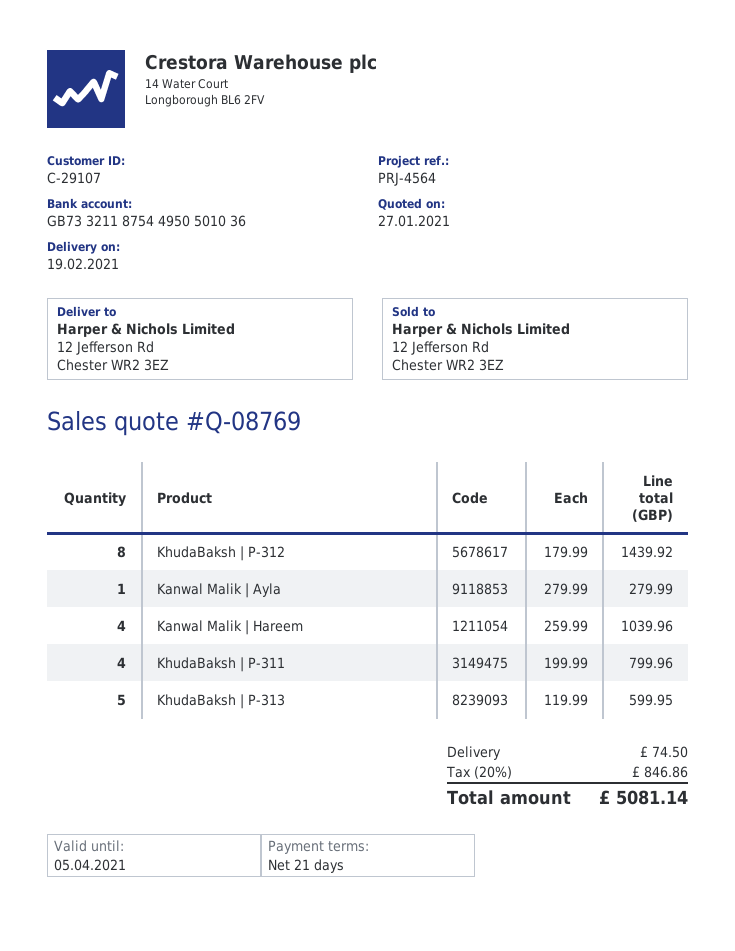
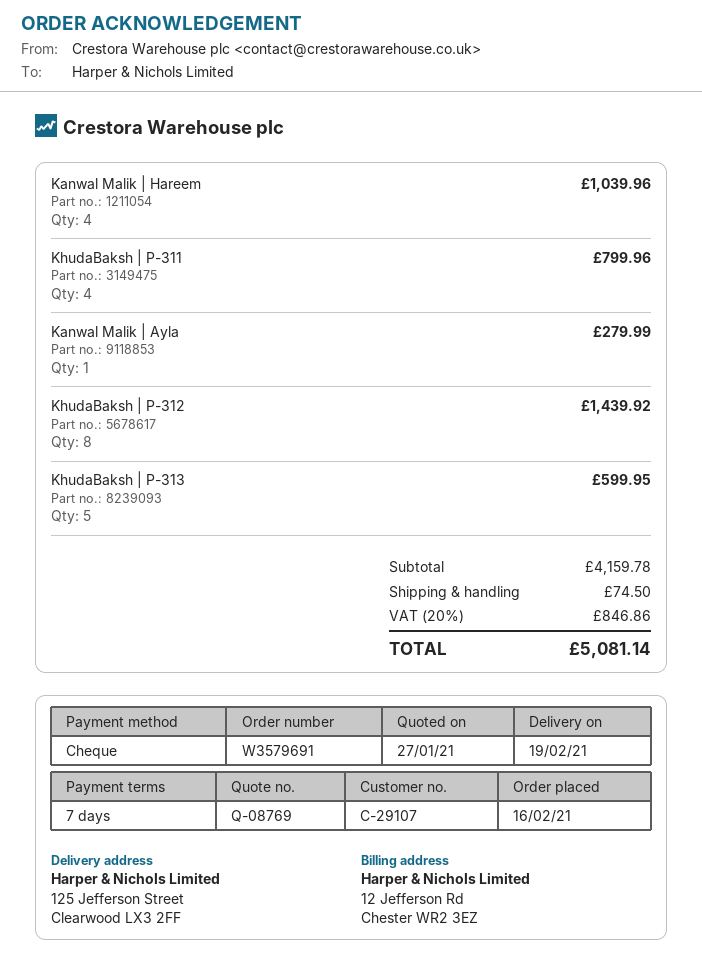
payment terms: 21 days -> 7 days
ship to: 12 Jefferson Rd, Chester WR2 3EZ -> 125 Jefferson Street, Clearwood LX3 2FF

